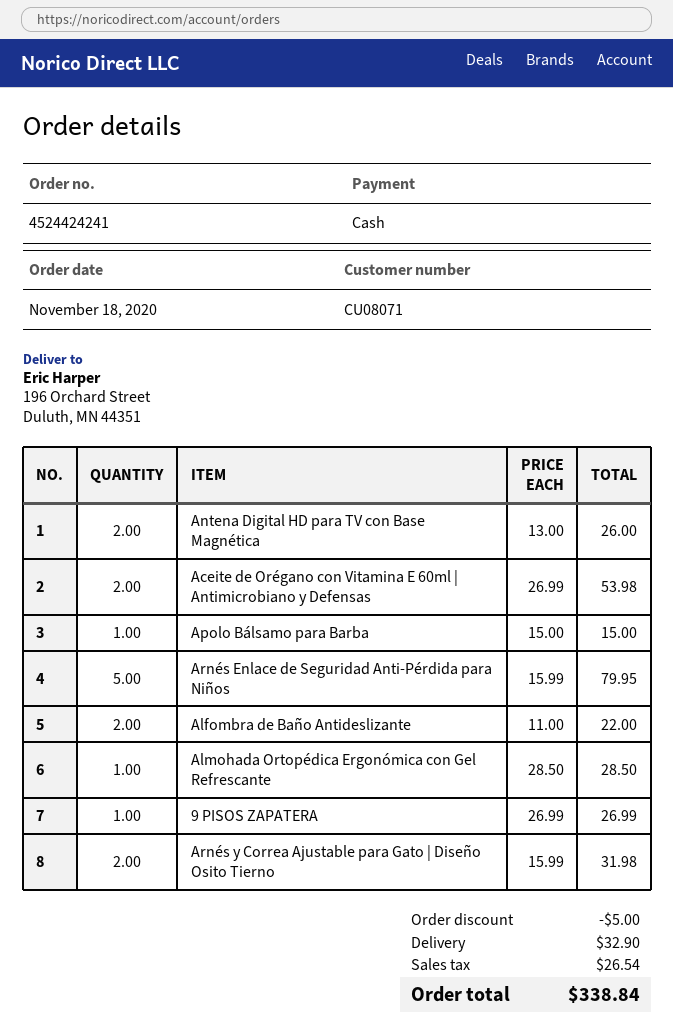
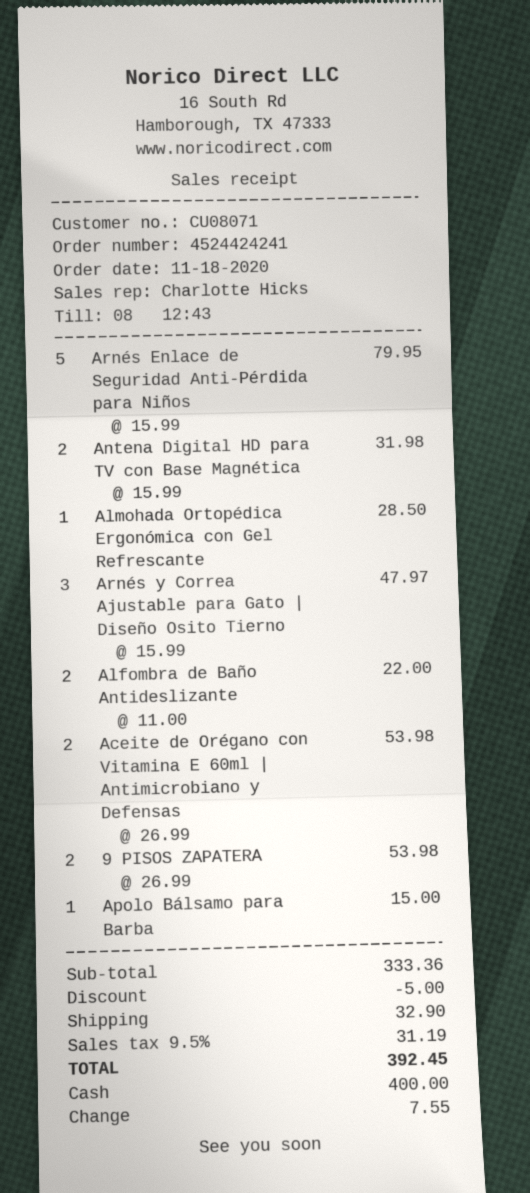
Antena Digital HD para TV con Base Magnética: 2 x 13.00 = 26.00 -> 2 x 15.99 = 31.98
9 PISOS ZAPATERA: 1 x 26.99 = 26.99 -> 2 x 26.99 = 53.98
Arnés y Correa Ajustable para Gato | Diseño Osito Tierno: 2 x 15.99 = 31.98 -> 3 x 15.99 = 47.97
tax: 26.54 -> 31.19
total: 338.84 -> 392.45

